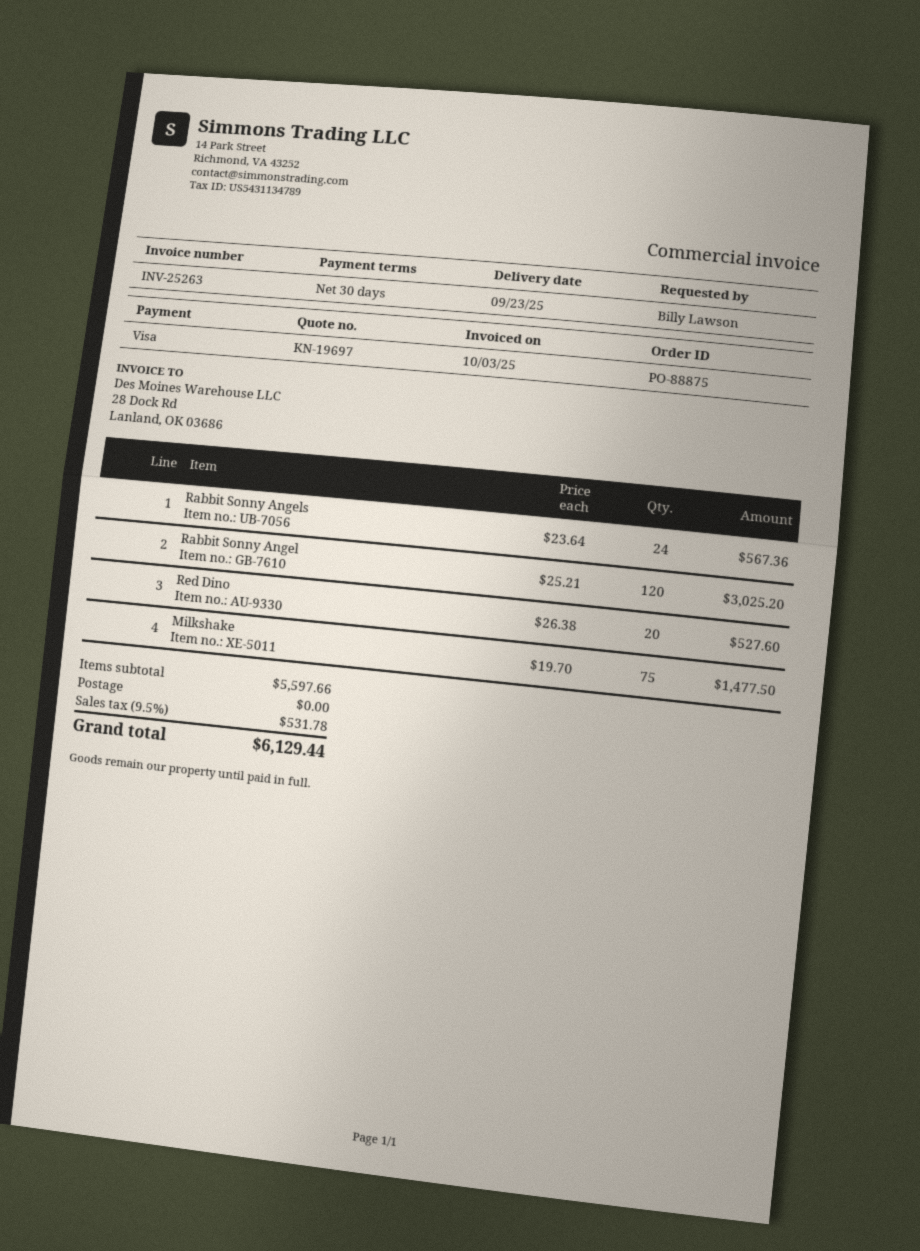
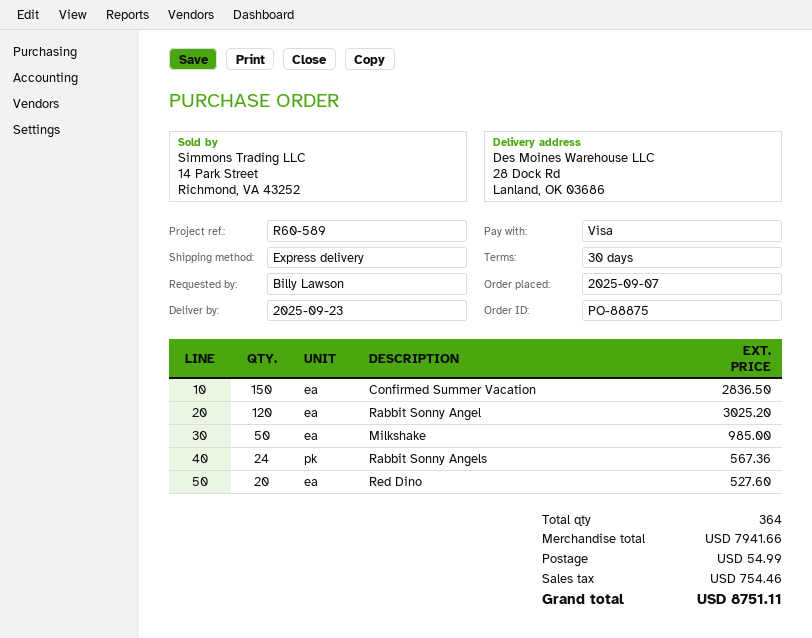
Milkshake: 75 for 1477.50 -> 50 for 985.00
Confirmed Summer Vacation: none -> 150 for 2836.50
subtotal: 5597.66 -> 7941.66
shipping: 0.00 -> 54.99
tax: 531.78 -> 754.46
total: 6129.44 -> 8751.11

